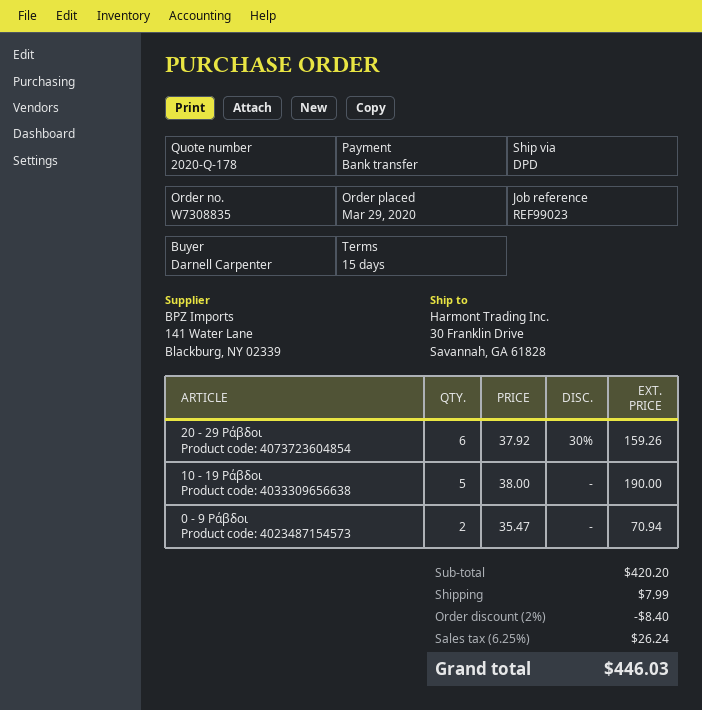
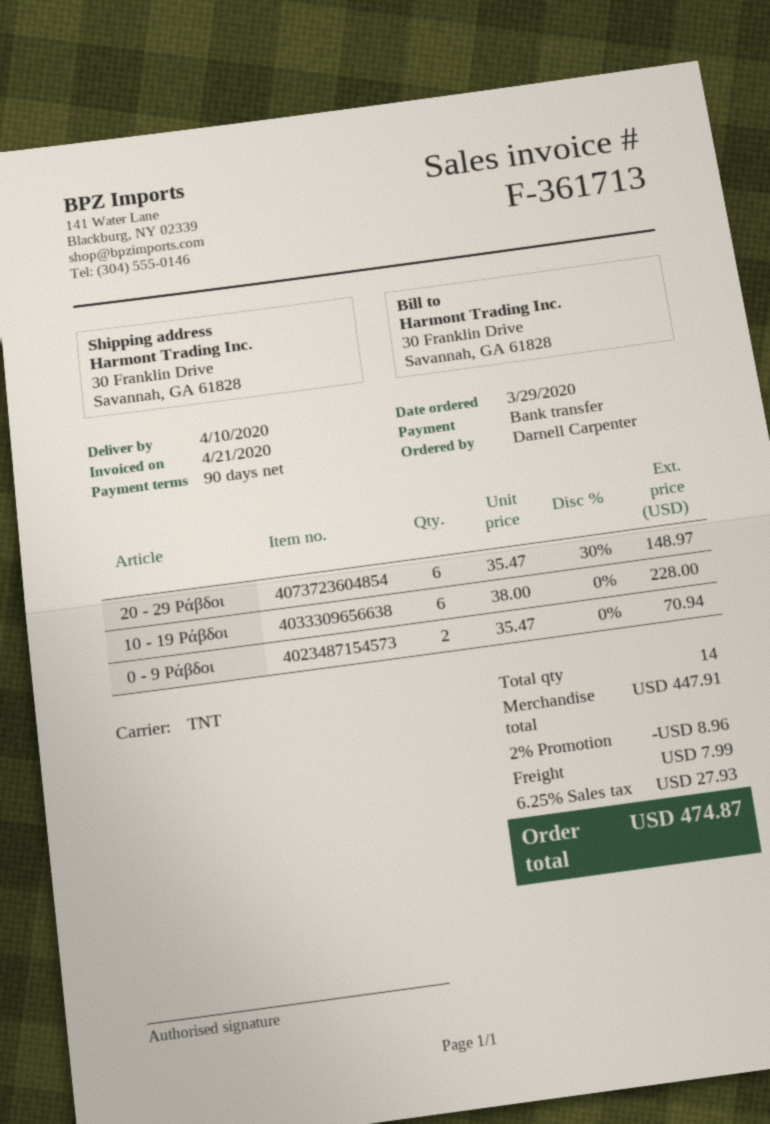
payment terms: 15 days -> 90 days
shipping method: DPD -> TNT
20 - 29 Ράβδοι: 6 x 37.92 - 30% = 159.26 -> 6 x 35.47 - 30% = 148.97
10 - 19 Ράβδοι: 5 x 38.00 = 190.00 -> 6 x 38.00 = 228.00
subtotal: 420.20 -> 447.91
discount: 2% = 8.40 -> 2% = 8.96
tax: 6.25% = 26.24 -> 6.25% = 27.93
total: 446.03 -> 474.87

